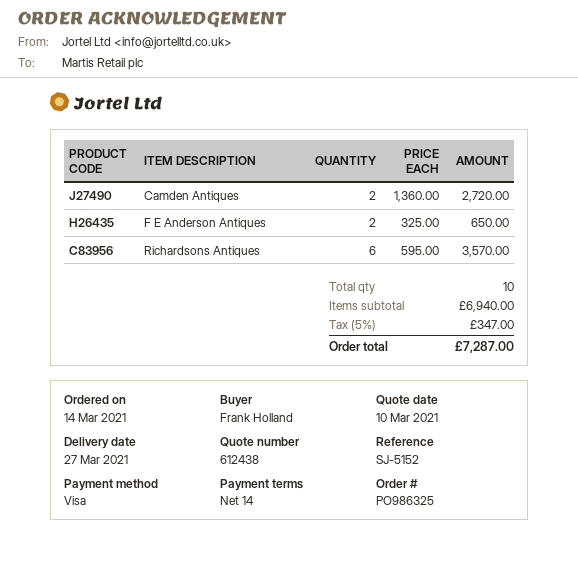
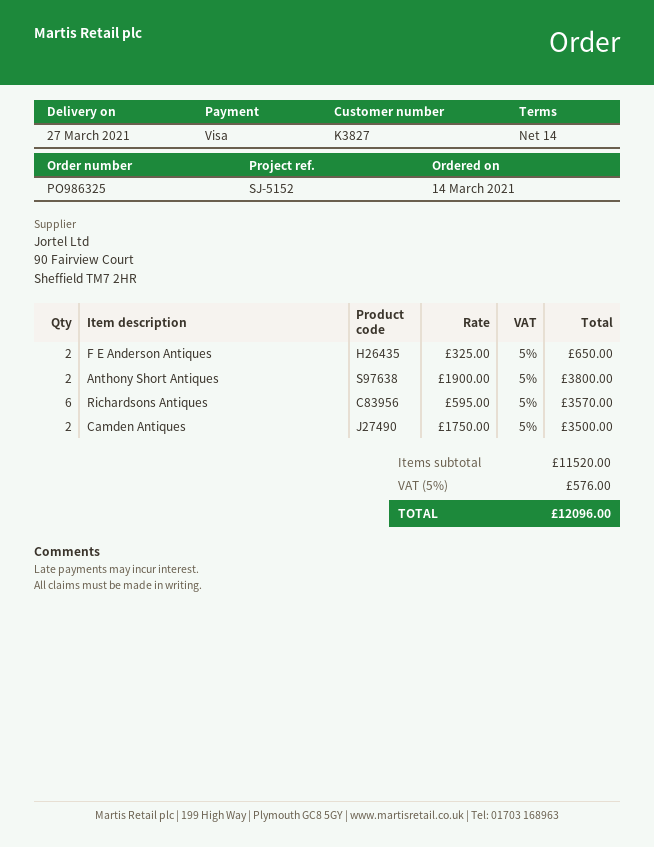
Camden Antiques: 2 x 1360.00 = 2720.00 -> 2 x 1750.00 = 3500.00
Anthony Short Antiques: none -> 2 x 1900.00 = 3800.00
subtotal: 6940.00 -> 11520.00
tax: 5% = 347.00 -> 5% = 576.00
total: 7287.00 -> 12096.00

